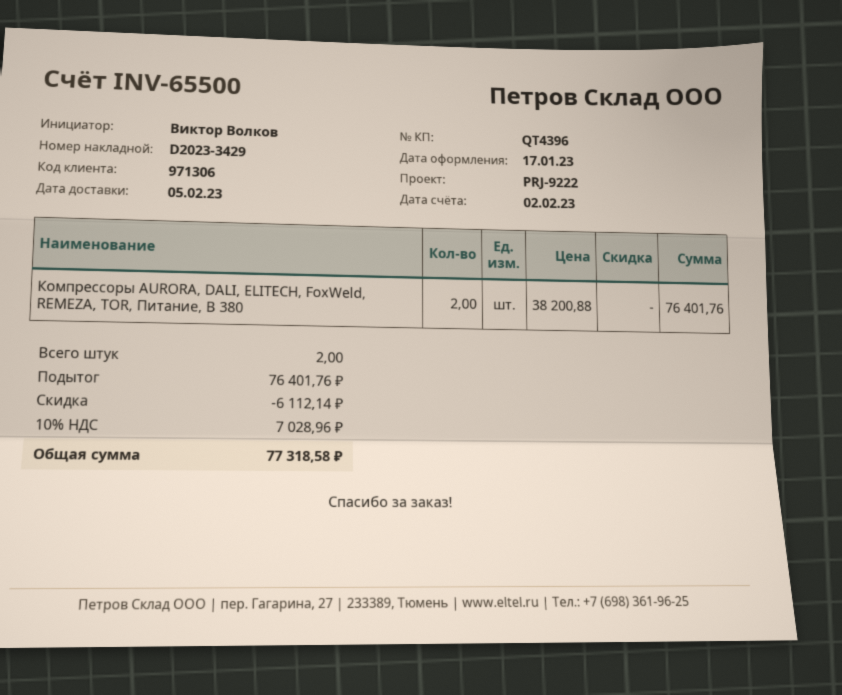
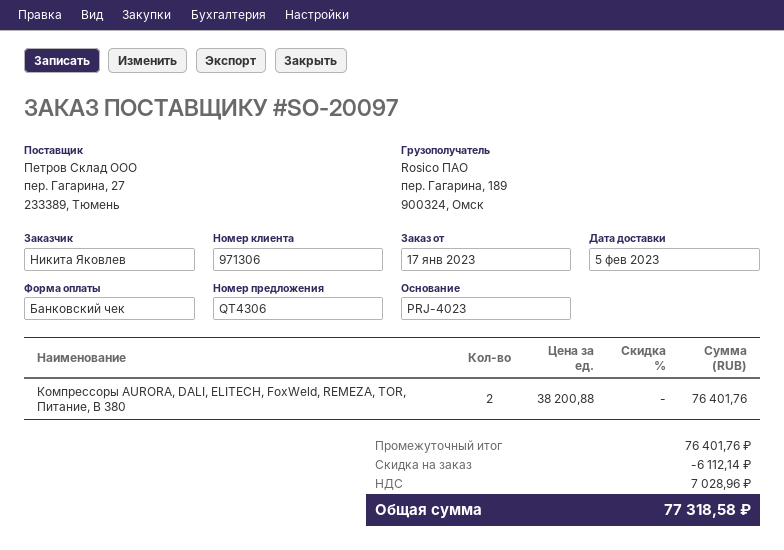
quote number: QT4396 -> QT4306
reference: PRJ-9222 -> PRJ-4023
ordered by: Виктор Волков -> Никита Яковлев

